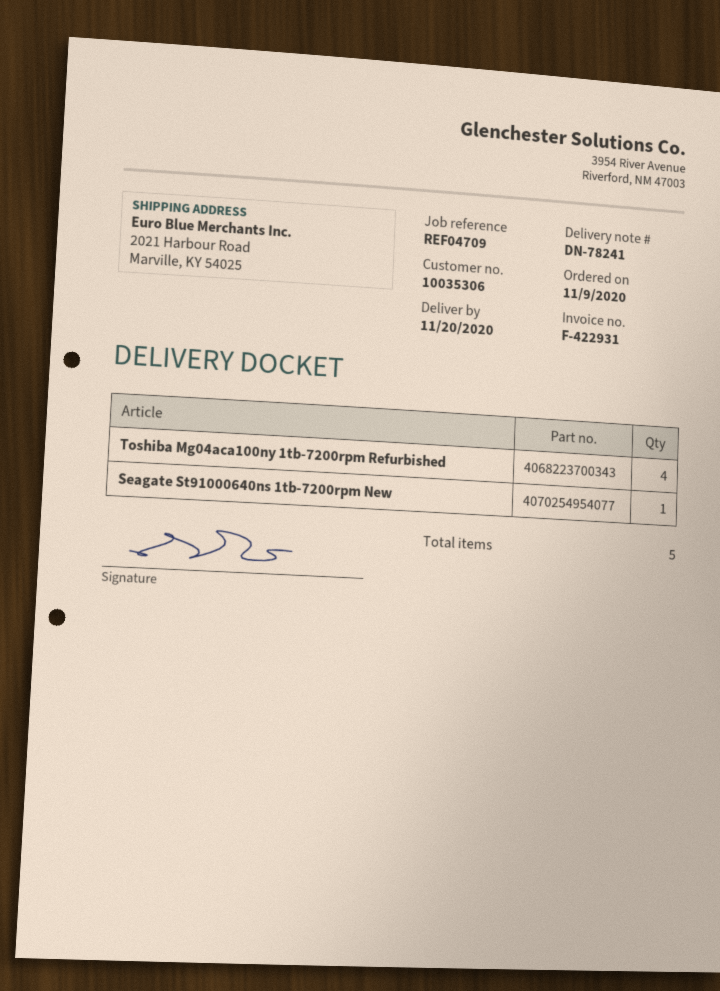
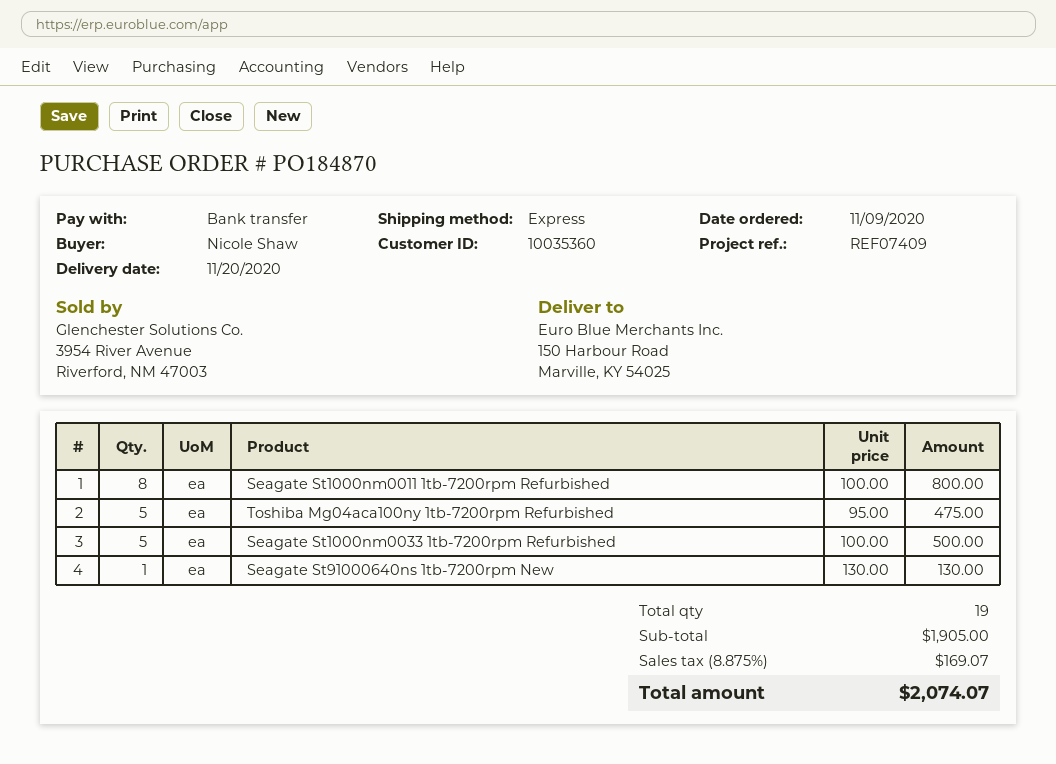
customer number: 10035306 -> 10035360
reference: REF04709 -> REF07409
ship to: 2021 Harbour Road, Marville, KY 54025 -> 150 Harbour Road, Marville, KY 54025
Toshiba Mg04aca100ny 1tb-7200rpm Refurbished: 4 -> 5
Seagate St1000nm0011 1tb-7200rpm Refurbished: none -> 8
Seagate St1000nm0033 1tb-7200rpm Refurbished: none -> 5
total quantity: 5 -> 19

